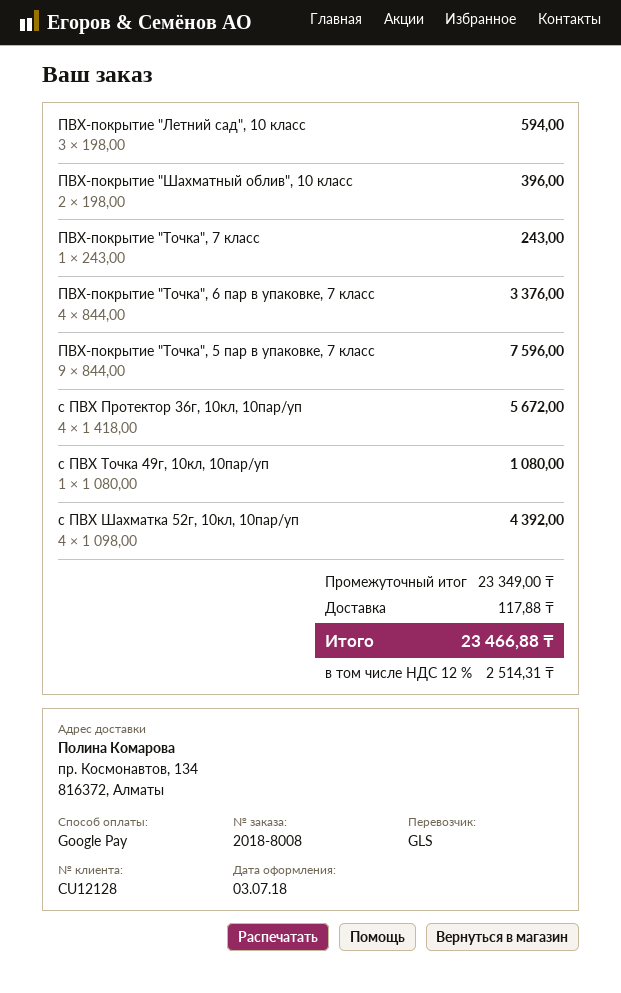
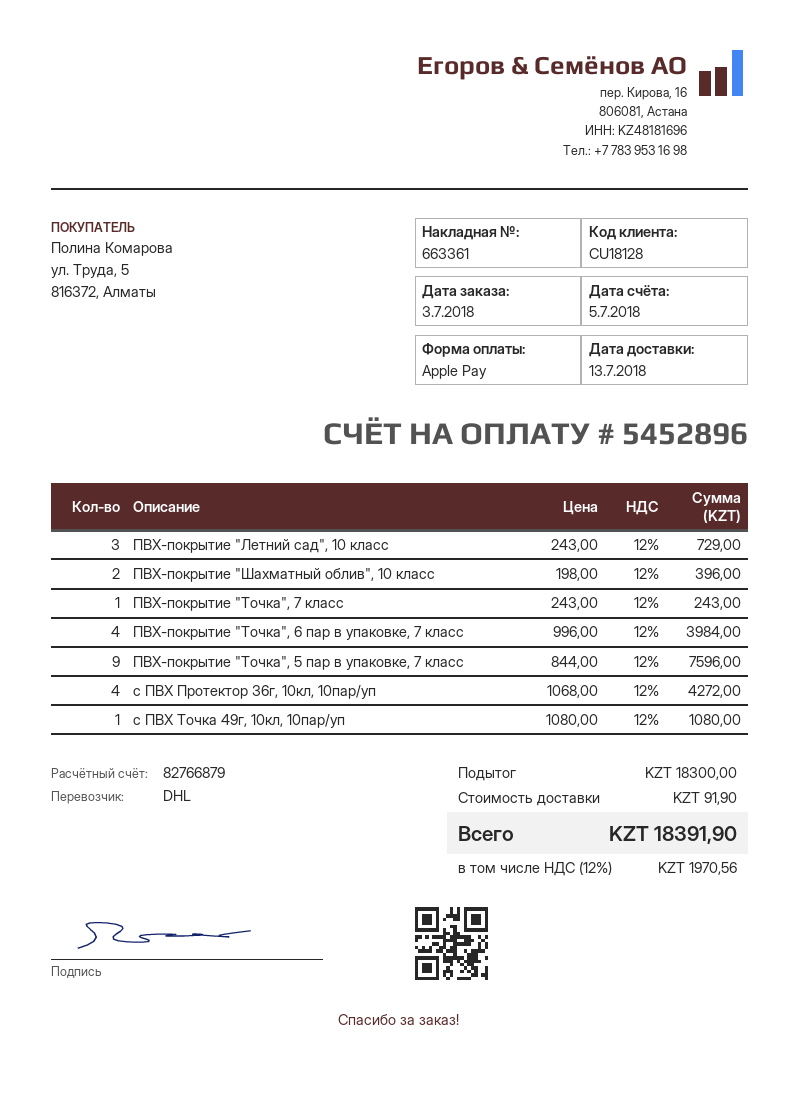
customer number: CU12128 -> CU18128
payment method: Google Pay -> Apple Pay
shipping method: GLS -> DHL
ПВХ-покрытие "Летний сад", 10 класс: 3 x 198.00 = 594.00 -> 3 x 243.00 = 729.00
ПВХ-покрытие "Точка", 6 пар в упаковке, 7 класс: 4 x 844.00 = 3376.00 -> 4 x 996.00 = 3984.00
с ПВХ Протектор 36г, 10кл, 10пар/уп: 4 x 1418.00 = 5672.00 -> 4 x 1068.00 = 4272.00
с ПВХ Шахматка 52г, 10кл, 10пар/уп: 4 x 1098.00 = 4392.00 -> none
subtotal: 23349.00 -> 18300.00
shipping: 117.88 -> 91.90
tax: 12% = 2514.31 -> 12% = 1970.56
total: 23466.88 -> 18391.90

